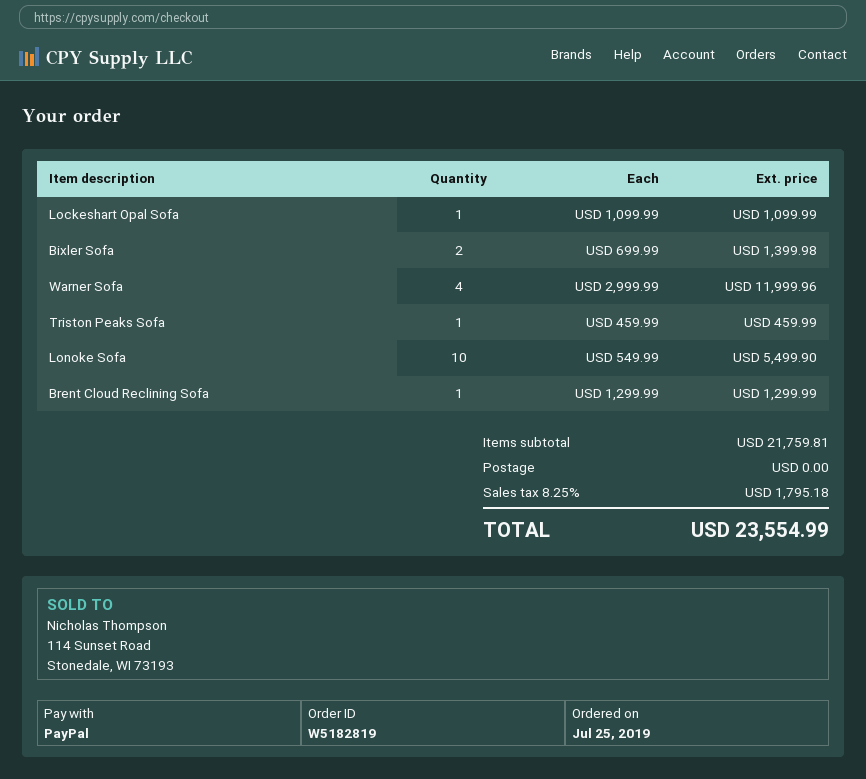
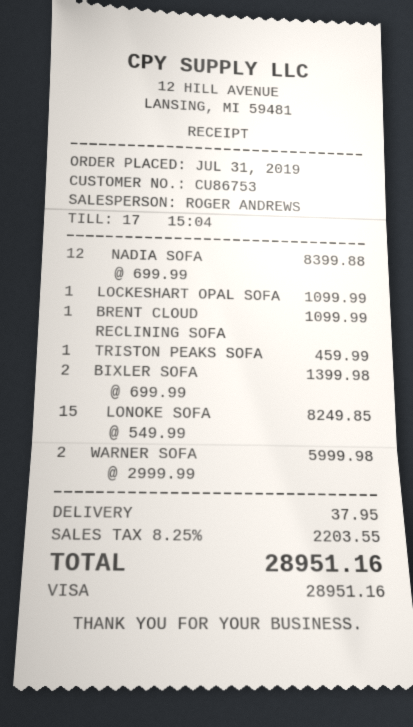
order date: 2019-07-25 -> 2019-07-31
payment method: PayPal -> Visa
Warner Sofa: 4 x 2999.99 = 11999.96 -> 2 x 2999.99 = 5999.98
Lonoke Sofa: 10 x 549.99 = 5499.90 -> 15 x 549.99 = 8249.85
Brent Cloud Reclining Sofa: 1 x 1299.99 = 1299.99 -> 1 x 1099.99 = 1099.99
NADIA SOFA: none -> 12 x 699.99 = 8399.88
shipping: 0.00 -> 37.95
tax: 8.25% = 1795.18 -> 8.25% = 2203.55
total: 23554.99 -> 28951.16

